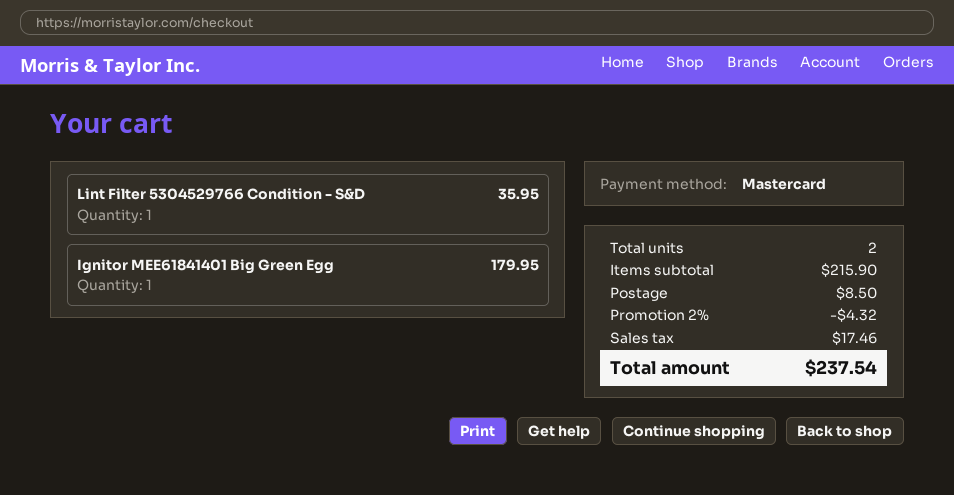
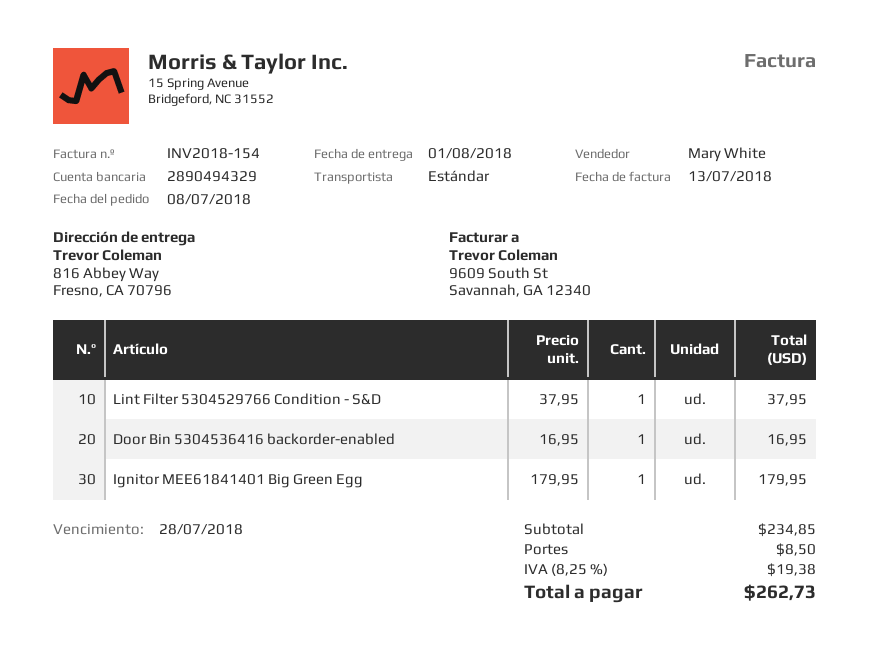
Lint Filter 5304529766 Condition - S&D: 1 for 35.95 -> 1 for 37.95
Door Bin 5304536416 backorder-enabled: none -> 1 for 16.95
subtotal: 215.90 -> 234.85
discount: 2% = 4.32 -> none
tax: 17.46 -> 19.38
total: 237.54 -> 262.73

